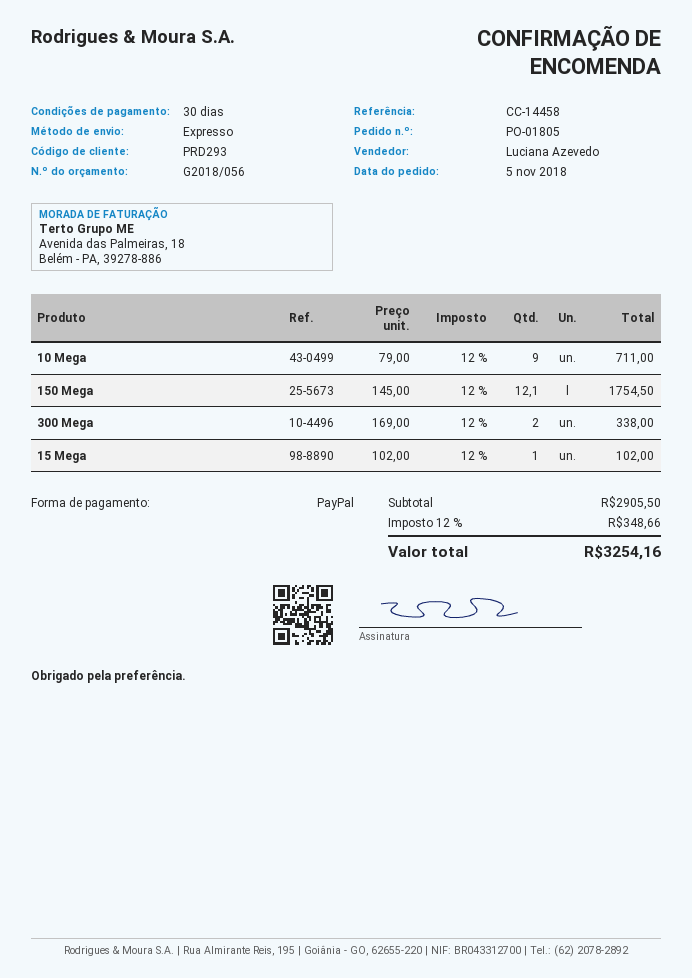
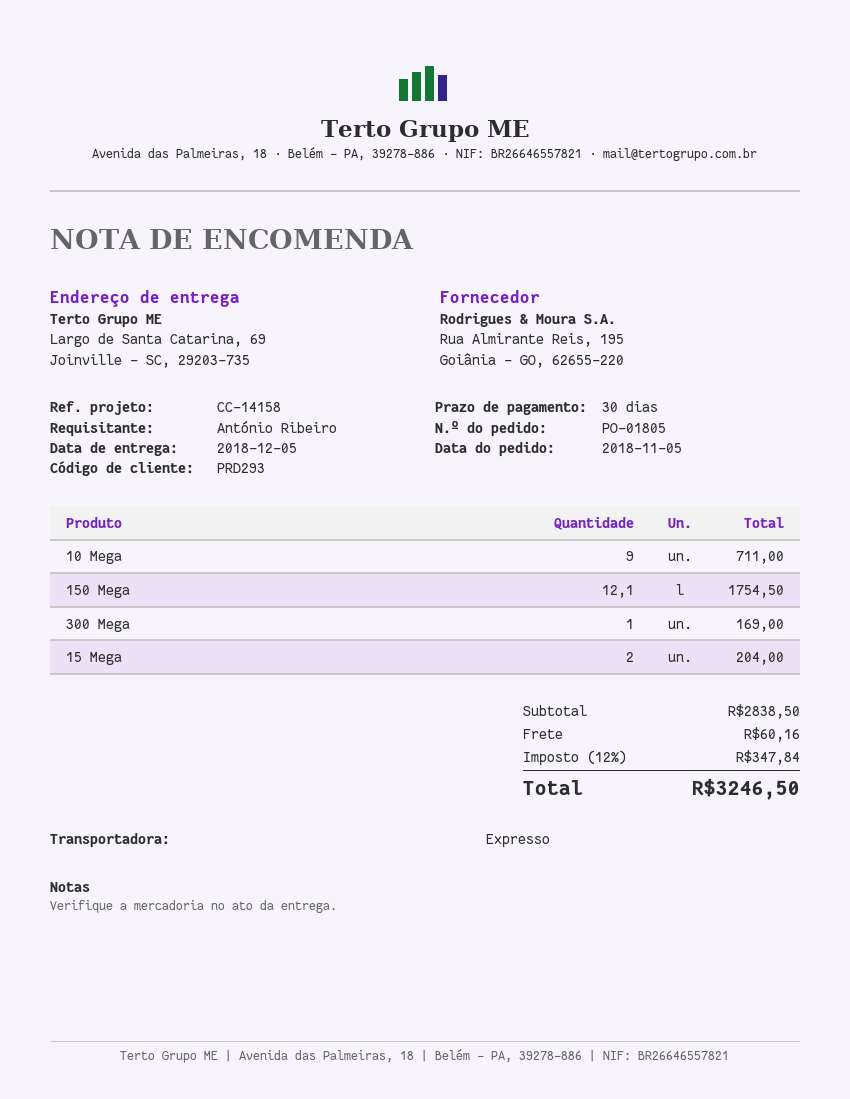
reference: CC-14458 -> CC-14158
300 Mega: 2 for 338.00 -> 1 for 169.00
15 Mega: 1 for 102.00 -> 2 for 204.00
subtotal: 2905.50 -> 2838.50
shipping: none -> 60.16
tax: 12% = 348.66 -> 12% = 347.84
total: 3254.16 -> 3246.50

